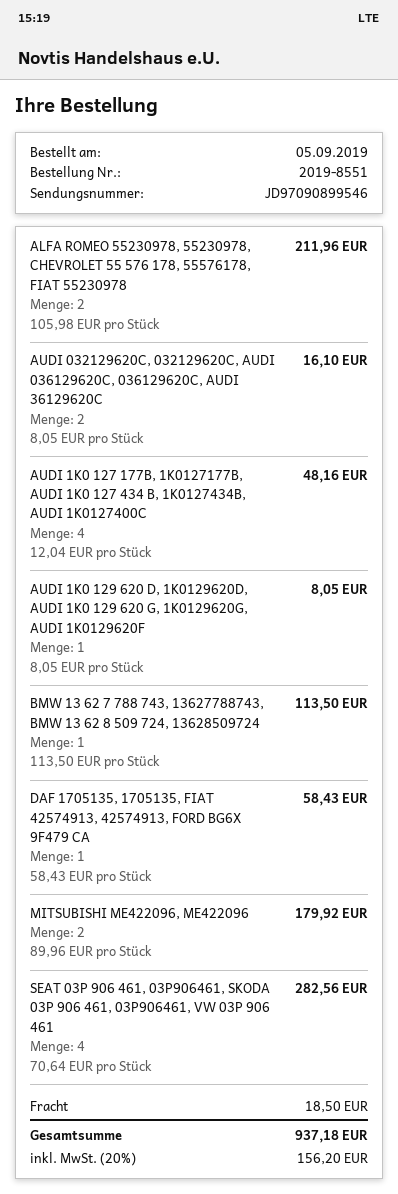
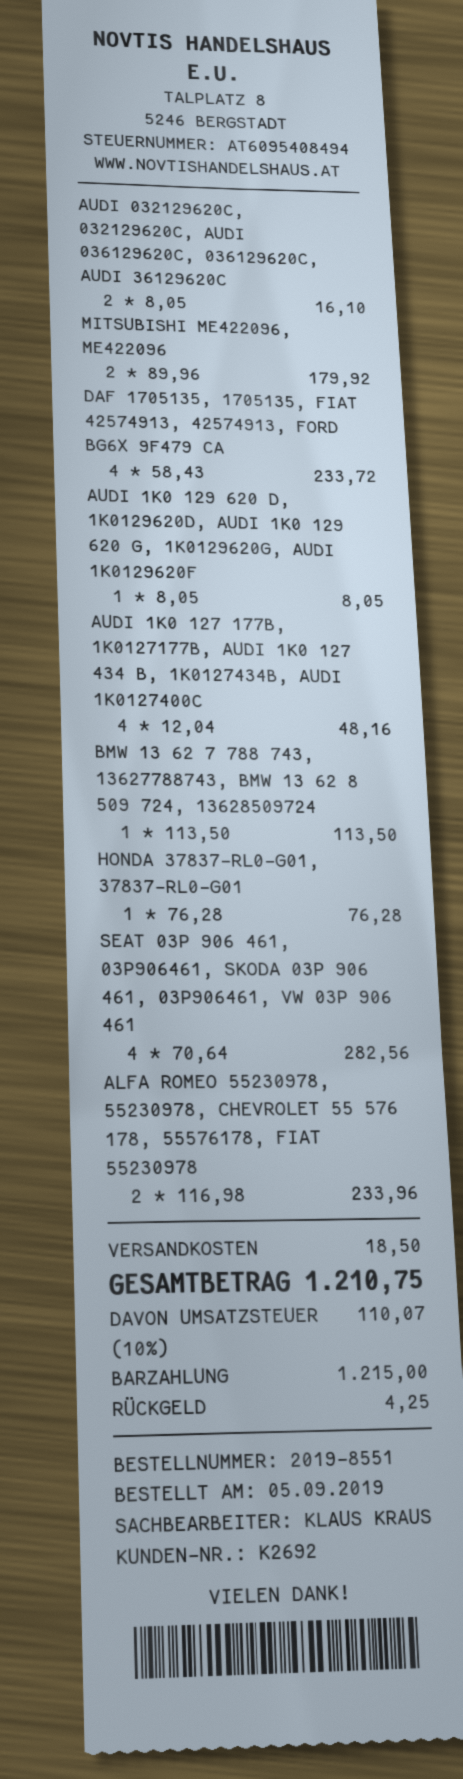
ALFA ROMEO 55230978, 55230978, CHEVROLET 55 576 178, 55576178, FIAT 55230978: 2 x 105.98 = 211.96 -> 2 x 116.98 = 233.96
DAF 1705135, 1705135, FIAT 42574913, 42574913, FORD BG6X 9F479 CA: 1 x 58.43 = 58.43 -> 4 x 58.43 = 233.72
HONDA 37837-RL0-G01, 37837-RL0-G01: none -> 1 x 76.28 = 76.28
tax: 20% = 156.20 -> 10% = 110.07
total: 937.18 -> 1210.75

